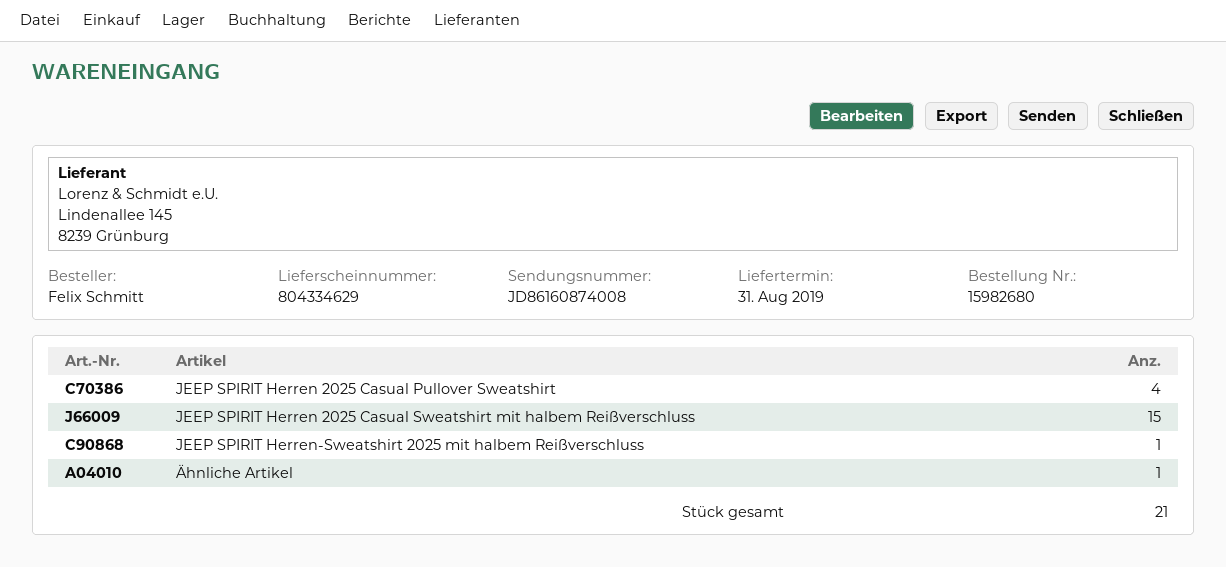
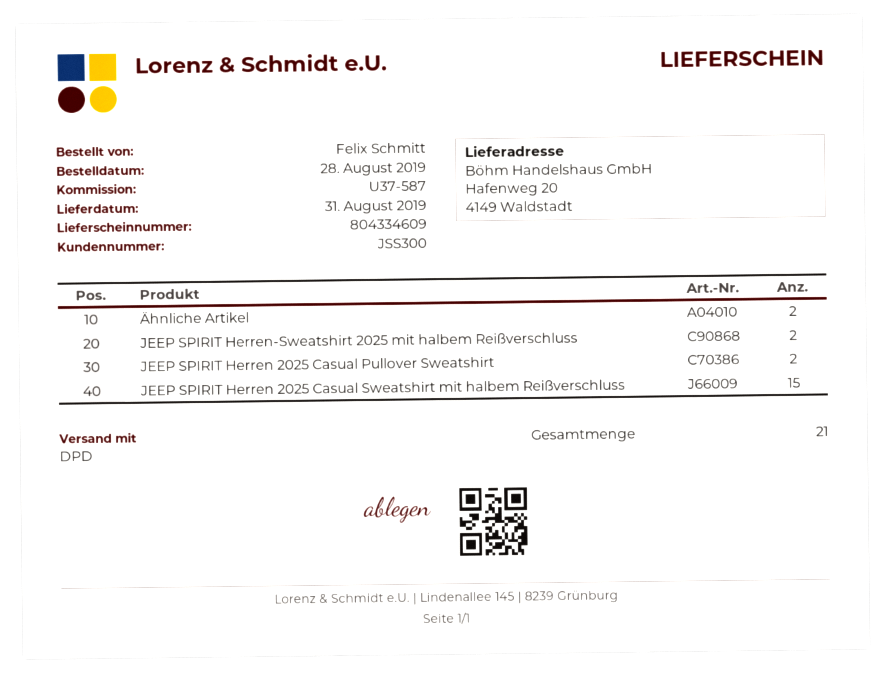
delivery note number: 804334629 -> 804334609
JEEP SPIRIT Herren 2025 Casual Pullover Sweatshirt: 4 -> 2
JEEP SPIRIT Herren-Sweatshirt 2025 mit halbem Reißverschluss: 1 -> 2
Ähnliche Artikel: 1 -> 2

